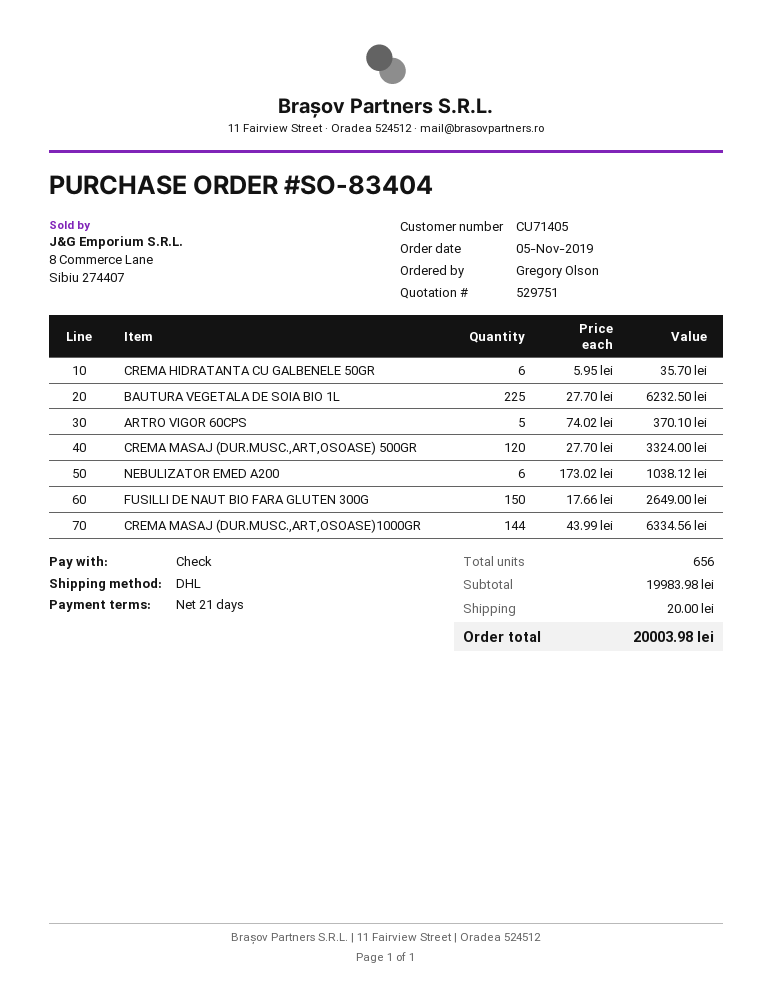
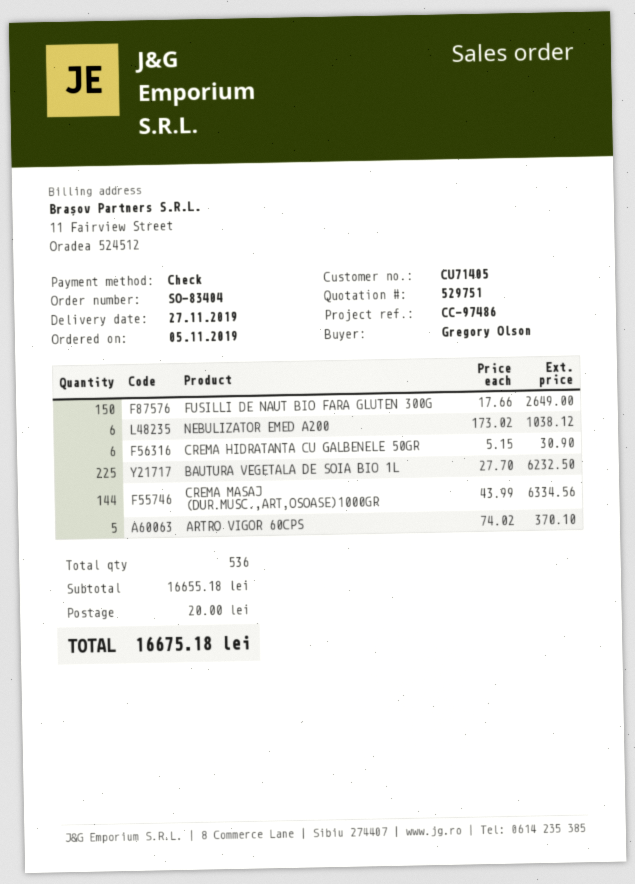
CREMA HIDRATANTA CU GALBENELE 50GR: 6 x 5.95 = 35.70 -> 6 x 5.15 = 30.90
CREMA MASAJ (DUR.MUSC.,ART,OSOASE) 500GR: 120 x 27.70 = 3324.00 -> none
total quantity: 656 -> 536
subtotal: 19983.98 -> 16655.18
total: 20003.98 -> 16675.18

